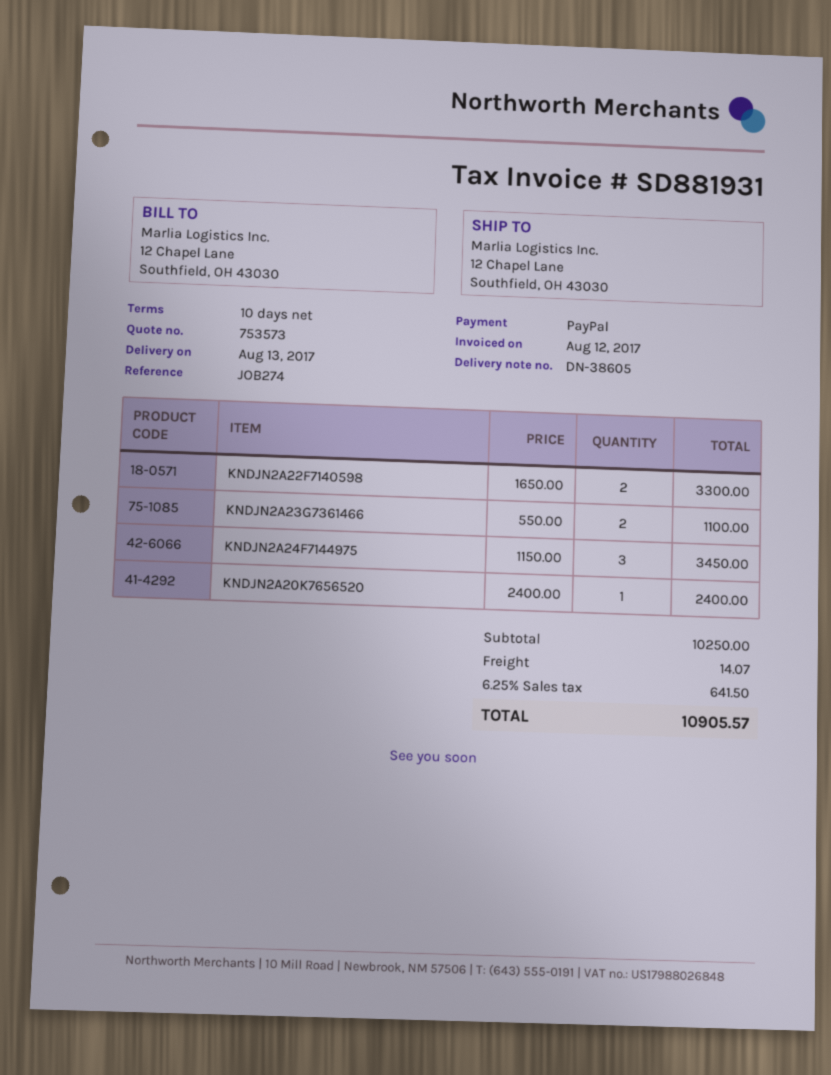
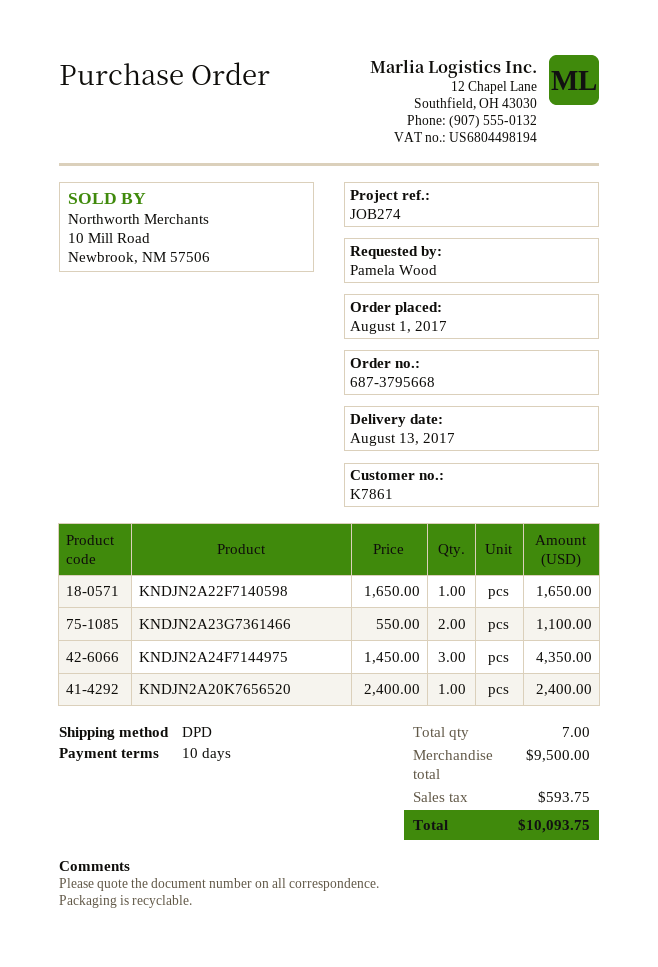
KNDJN2A22F7140598: 2 x 1650.00 = 3300.00 -> 1 x 1650.00 = 1650.00
KNDJN2A24F7144975: 3 x 1150.00 = 3450.00 -> 3 x 1450.00 = 4350.00
subtotal: 10250.00 -> 9500.00
shipping: 14.07 -> none
tax: 641.50 -> 593.75
total: 10905.57 -> 10093.75

